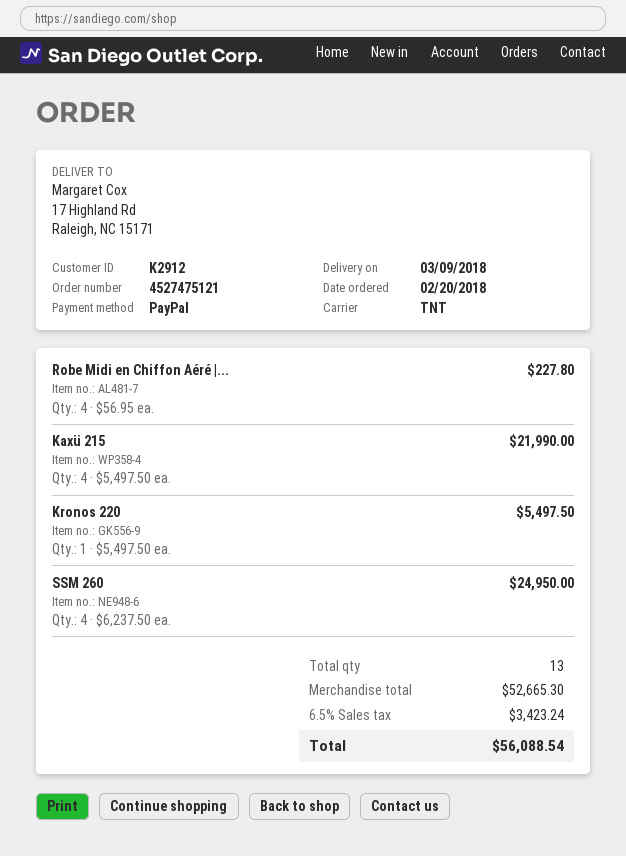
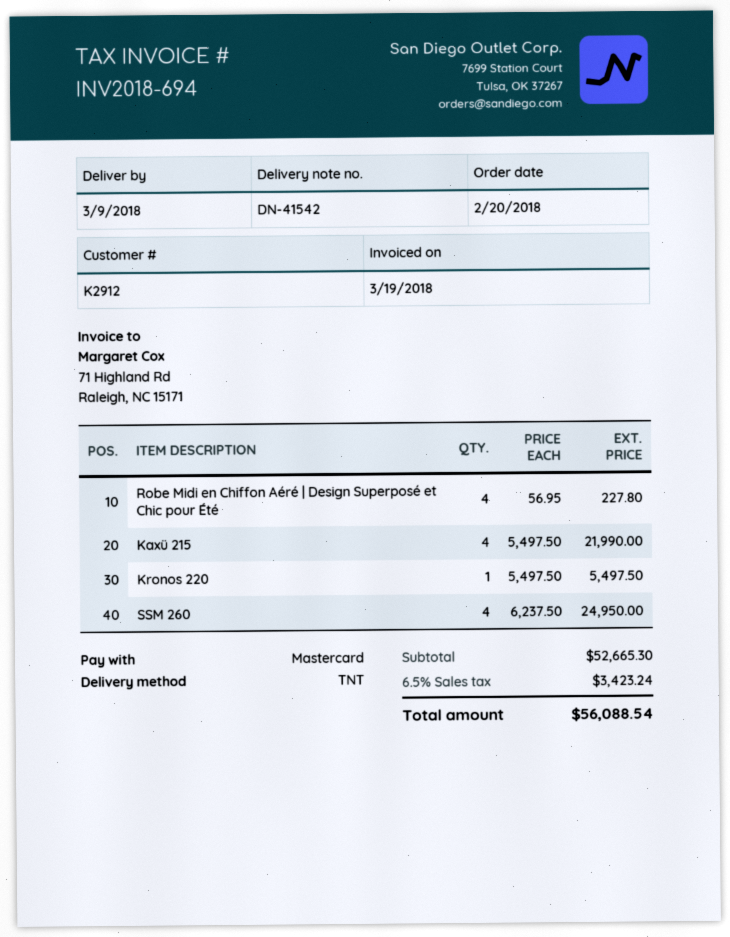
payment method: PayPal -> Mastercard

